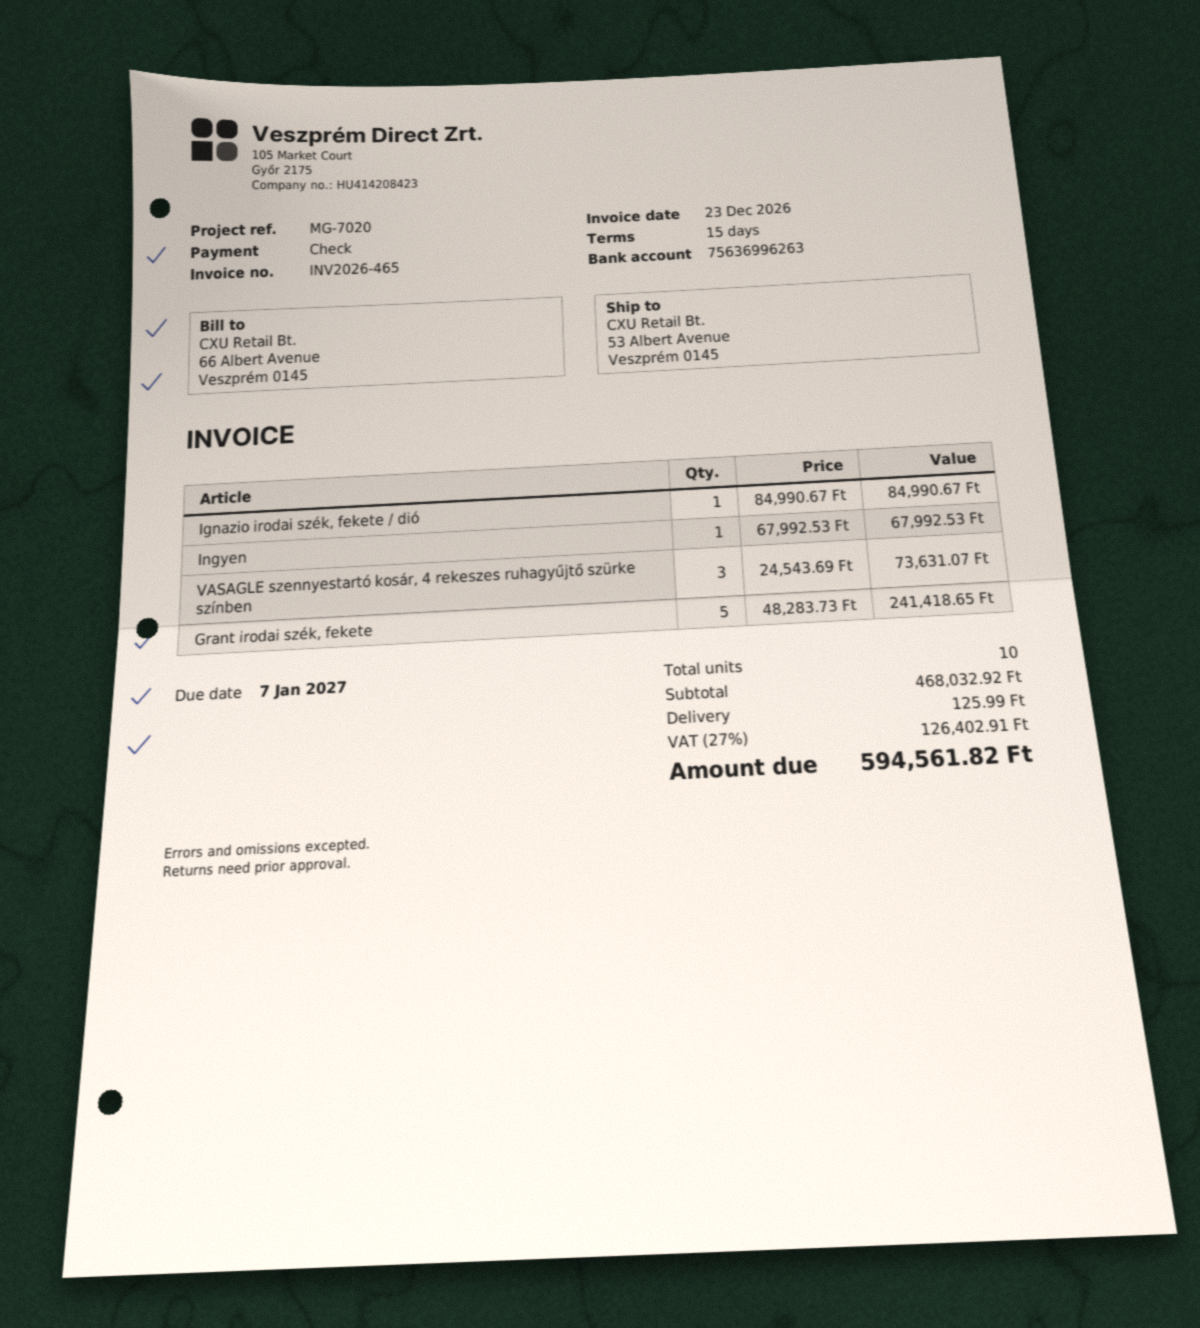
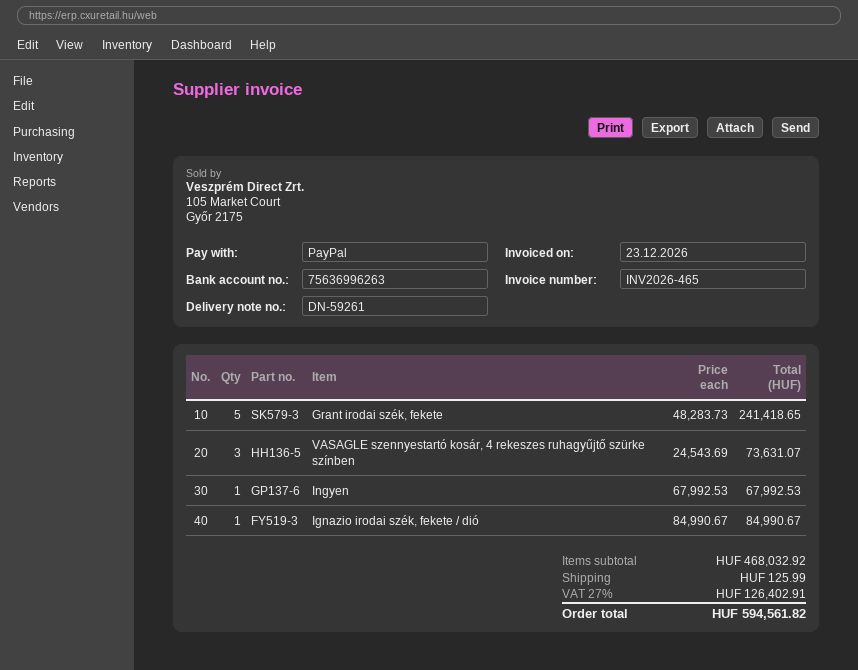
payment method: cheque -> PayPal

